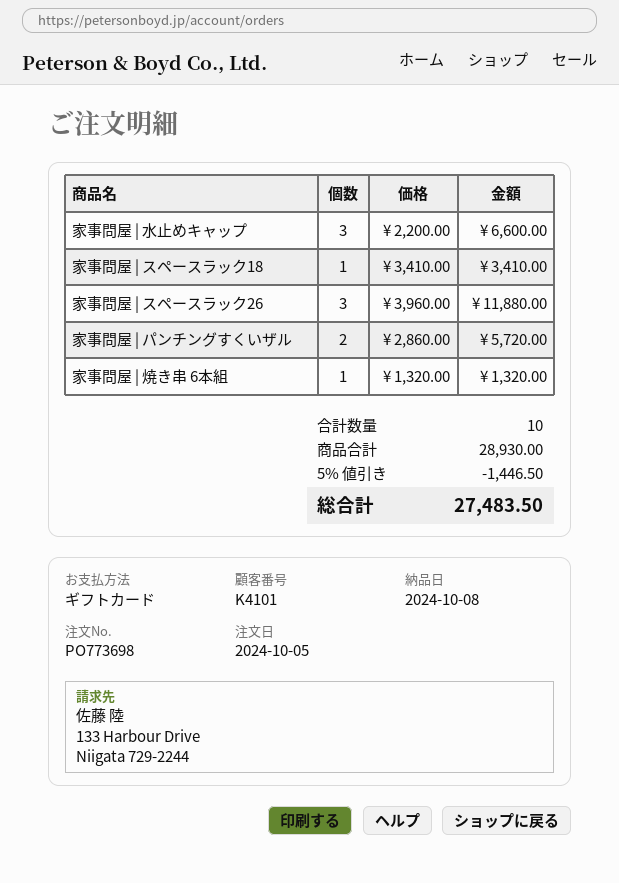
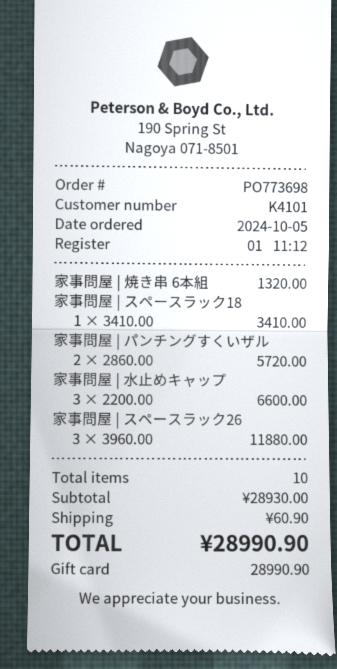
discount: 5% = 1446.50 -> none
shipping: none -> 60.90
total: 27483.50 -> 28990.90

